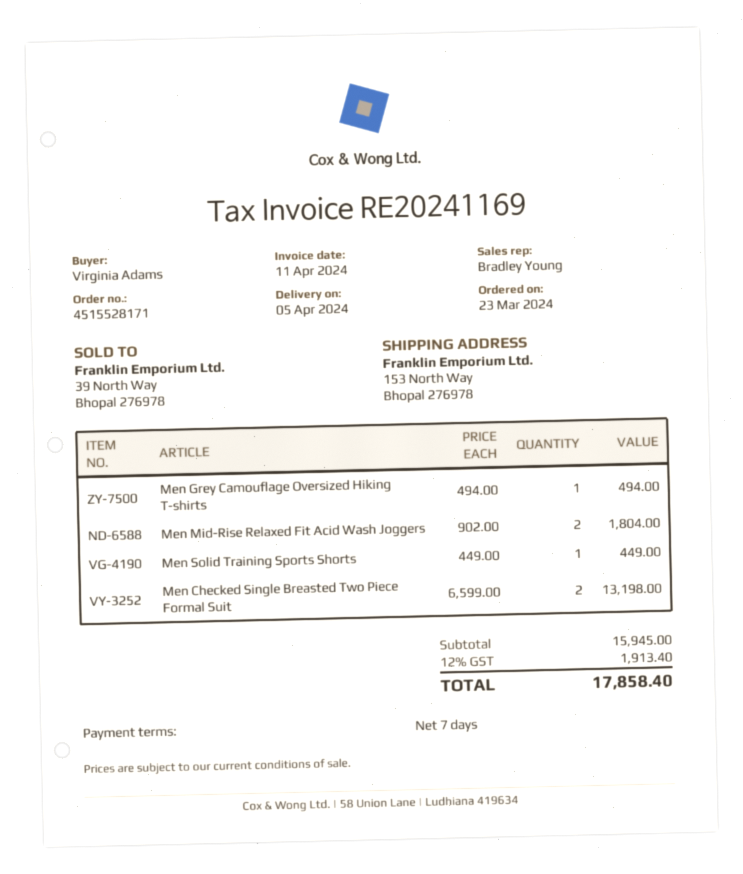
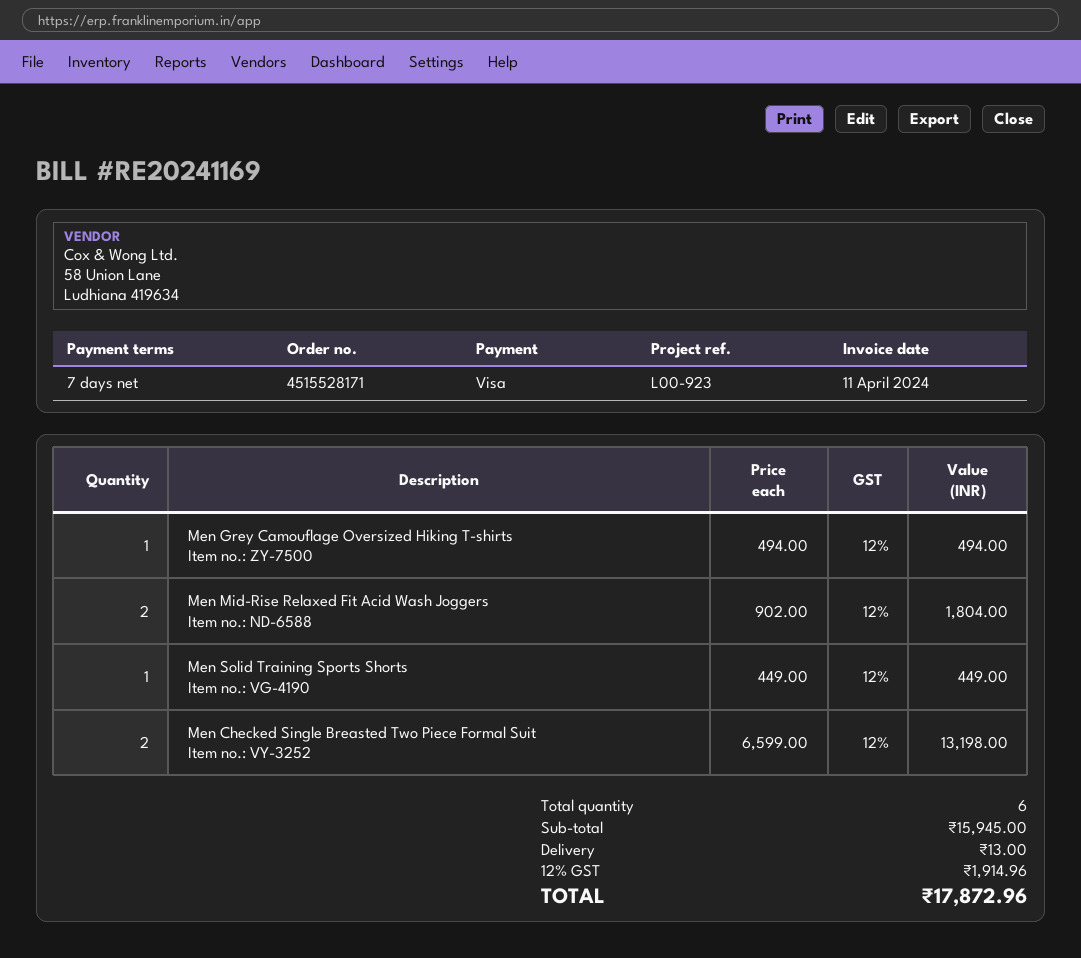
shipping: none -> 13.00
tax: 12% = 1913.40 -> 12% = 1914.96
total: 17858.40 -> 17872.96

